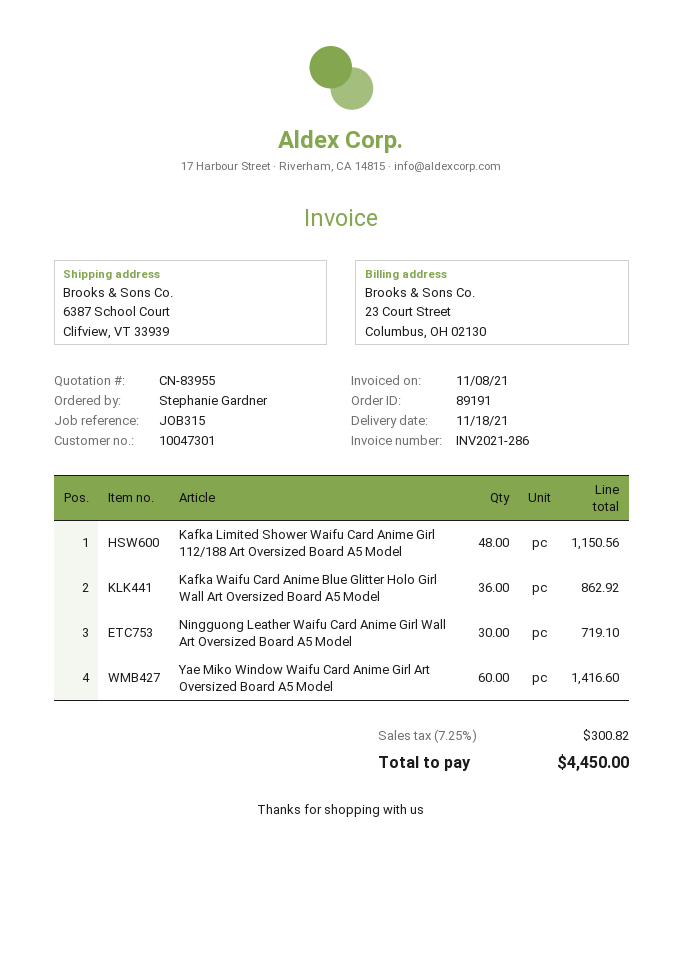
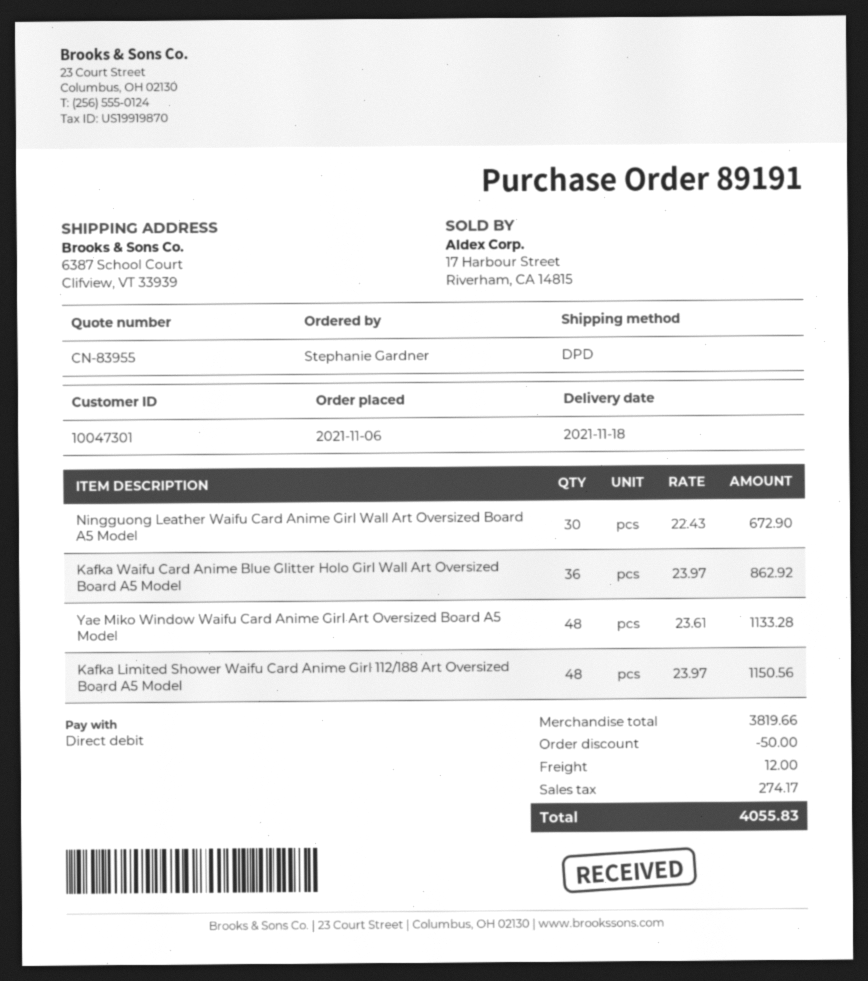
Ningguong Leather Waifu Card Anime Girl Wall Art Oversized Board A5 Model: 30 for 719.10 -> 30 for 672.90
Yae Miko Window Waifu Card Anime Girl Art Oversized Board A5 Model: 60 for 1416.60 -> 48 for 1133.28
discount: none -> 50.00
shipping: none -> 12.00
tax: 300.82 -> 274.17
total: 4450.00 -> 4055.83

